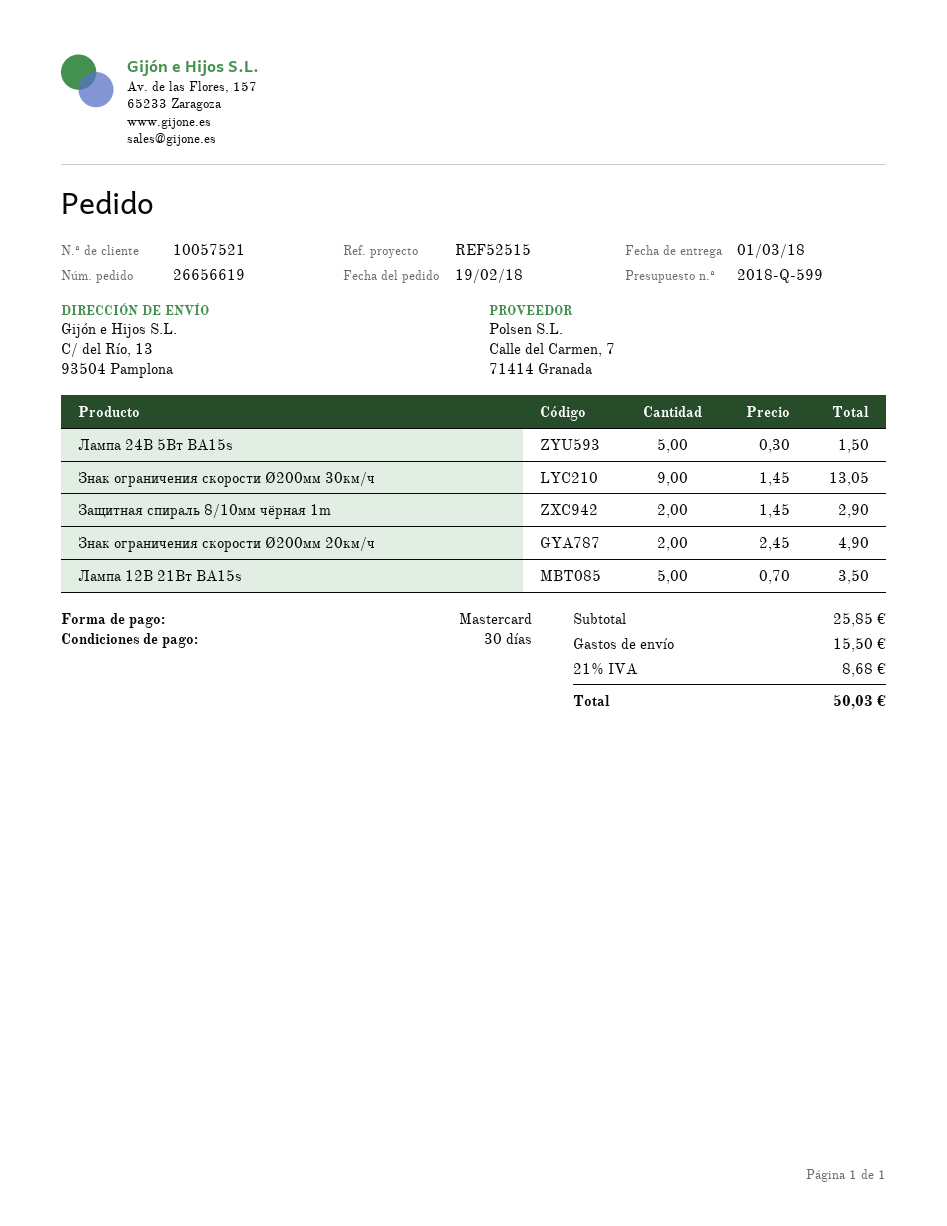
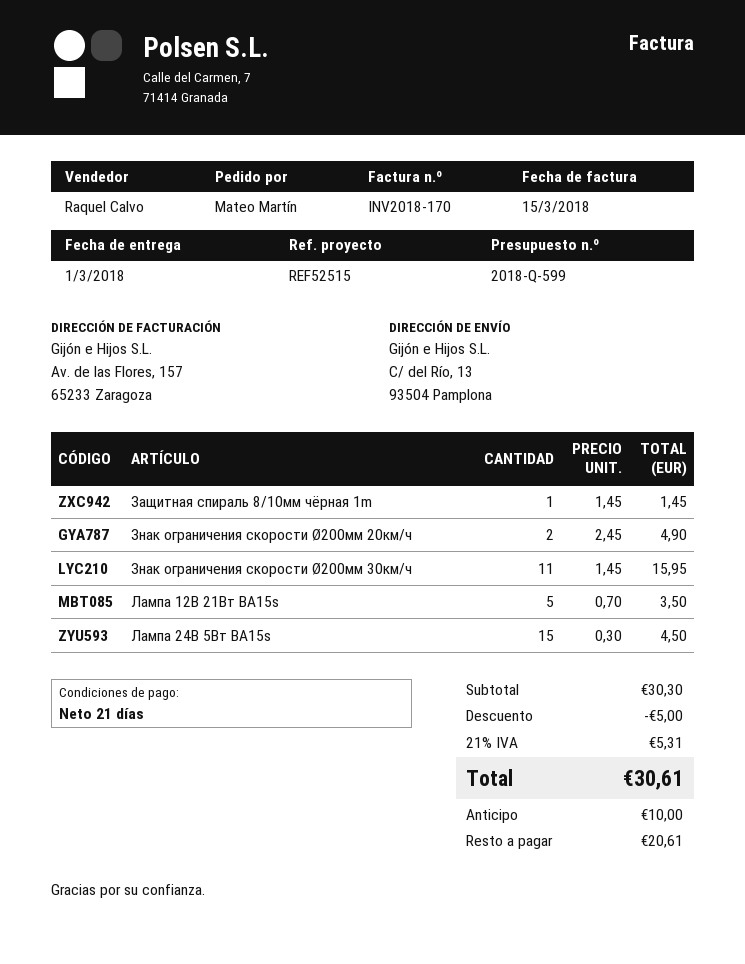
payment terms: 30 days -> 21 days
Лампа 24В 5Вт BA15s: 5 x 0.30 = 1.50 -> 15 x 0.30 = 4.50
Знак ограничения скорости Ø200мм 30км/ч: 9 x 1.45 = 13.05 -> 11 x 1.45 = 15.95
Защитная спираль 8/10мм чёрная 1m: 2 x 1.45 = 2.90 -> 1 x 1.45 = 1.45
subtotal: 25.85 -> 30.30
discount: none -> 5.00
shipping: 15.50 -> none
tax: 21% = 8.68 -> 21% = 5.31
total: 50.03 -> 30.61

